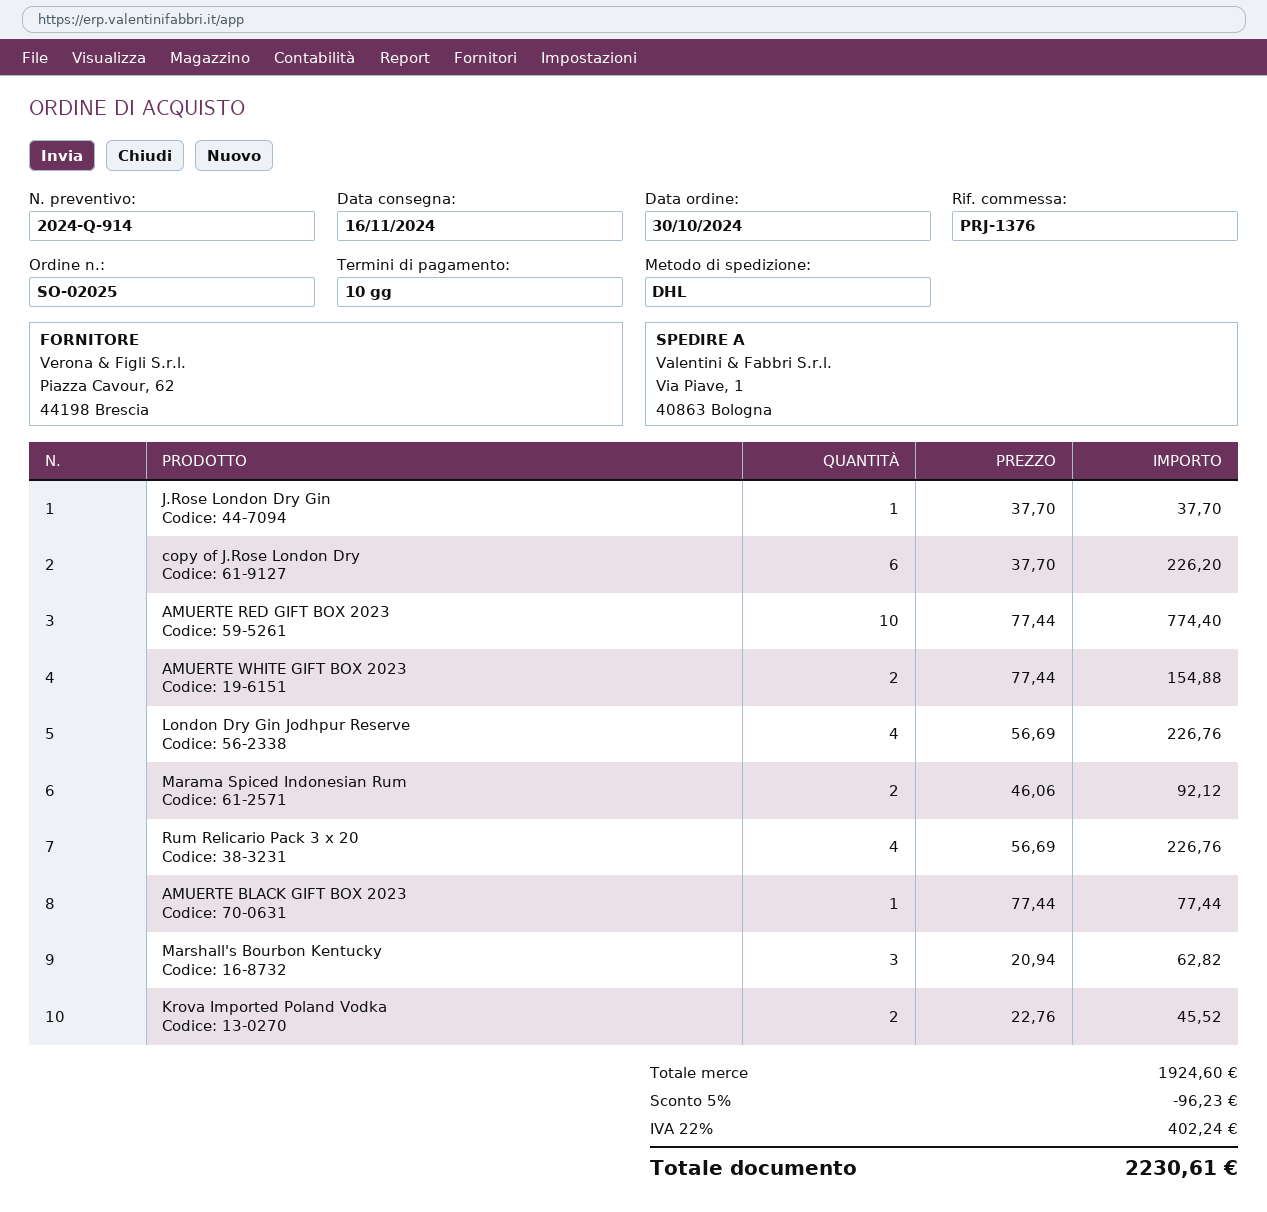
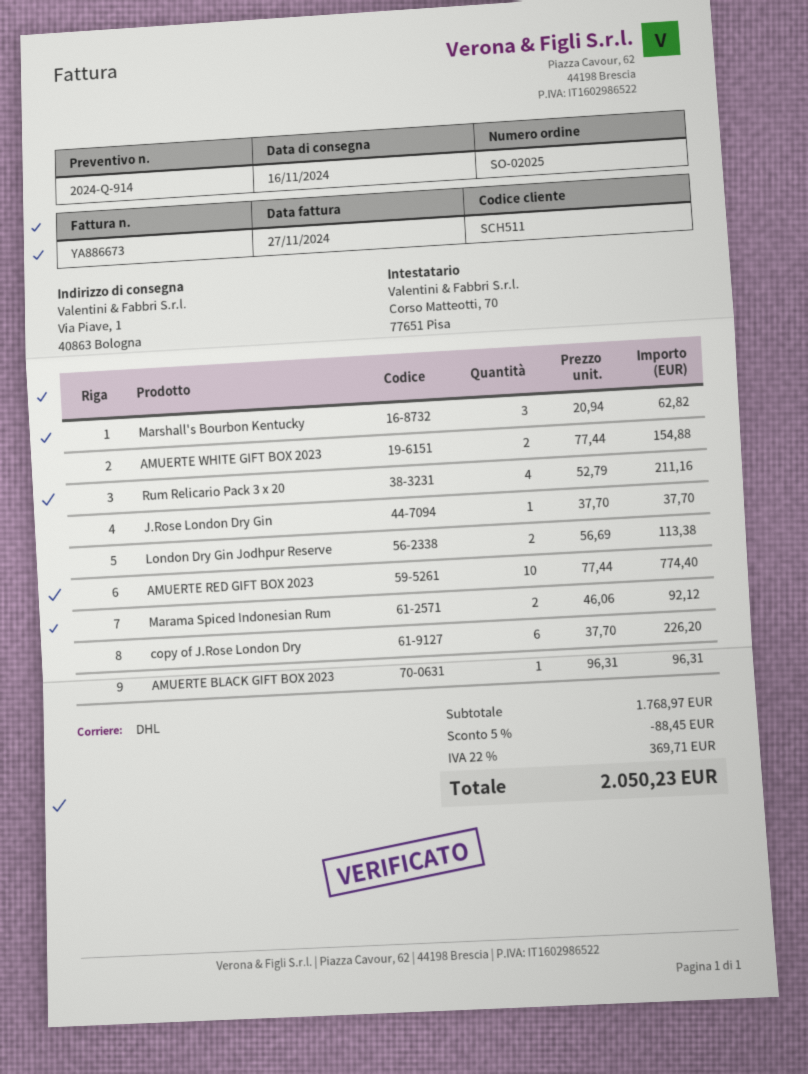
London Dry Gin Jodhpur Reserve: 4 x 56.69 = 226.76 -> 2 x 56.69 = 113.38
Rum Relicario Pack 3 x 20: 4 x 56.69 = 226.76 -> 4 x 52.79 = 211.16
AMUERTE BLACK GIFT BOX 2023: 1 x 77.44 = 77.44 -> 1 x 96.31 = 96.31
Krova Imported Poland Vodka: 2 x 22.76 = 45.52 -> none
subtotal: 1924.60 -> 1768.97
discount: 5% = 96.23 -> 5% = 88.45
tax: 22% = 402.24 -> 22% = 369.71
total: 2230.61 -> 2050.23

